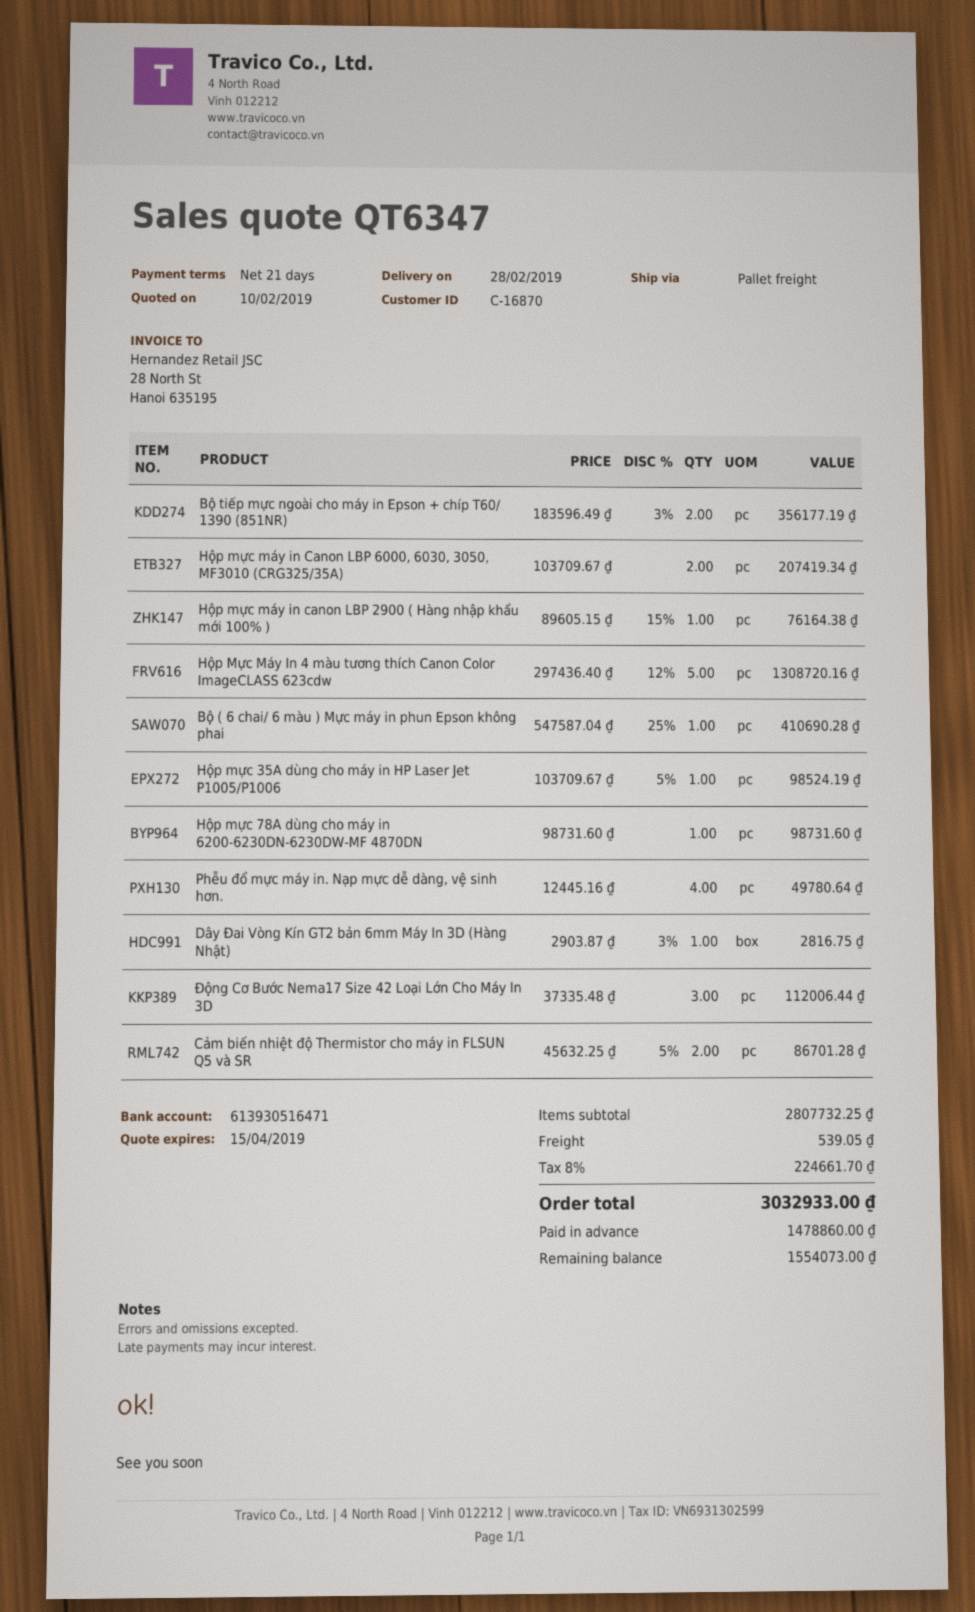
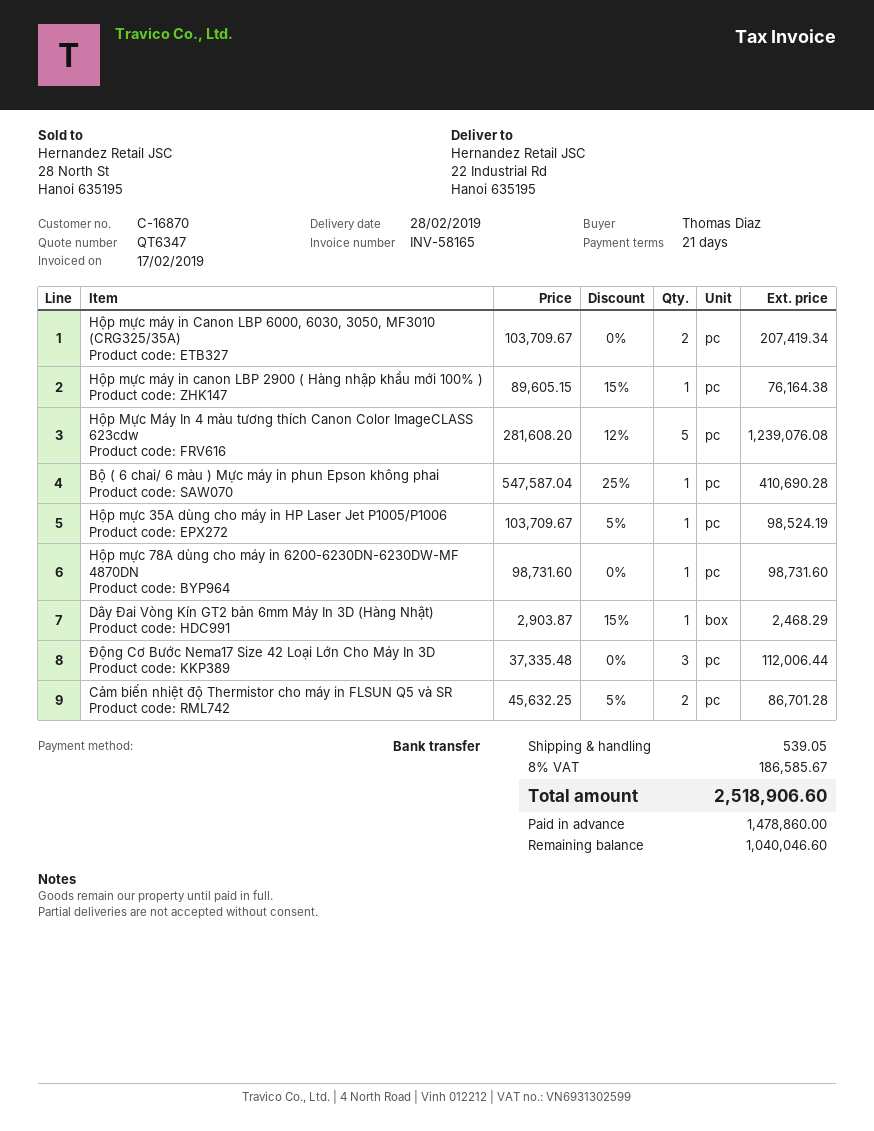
Bộ tiếp mực ngoài cho máy in Epson + chíp T60/ 1390 (851NR): 2 x 183596.49 - 3% = 356177.19 -> none
Hộp Mực Máy In 4 màu tương thích Canon Color ImageCLASS 623cdw: 5 x 297436.40 - 12% = 1308720.16 -> 5 x 281608.20 - 12% = 1239076.08
Phễu đổ mực máy in. Nạp mực dễ dàng, vệ sinh hơn.: 4 x 12445.16 = 49780.64 -> none
Dây Đai Vòng Kín GT2 bản 6mm Máy In 3D (Hàng Nhật): 1 x 2903.87 - 3% = 2816.75 -> 1 x 2903.87 - 15% = 2468.29
tax: 8% = 224661.70 -> 8% = 186585.67
total: 3032933.00 -> 2518906.60
balance: 1554073.00 -> 1040046.60

